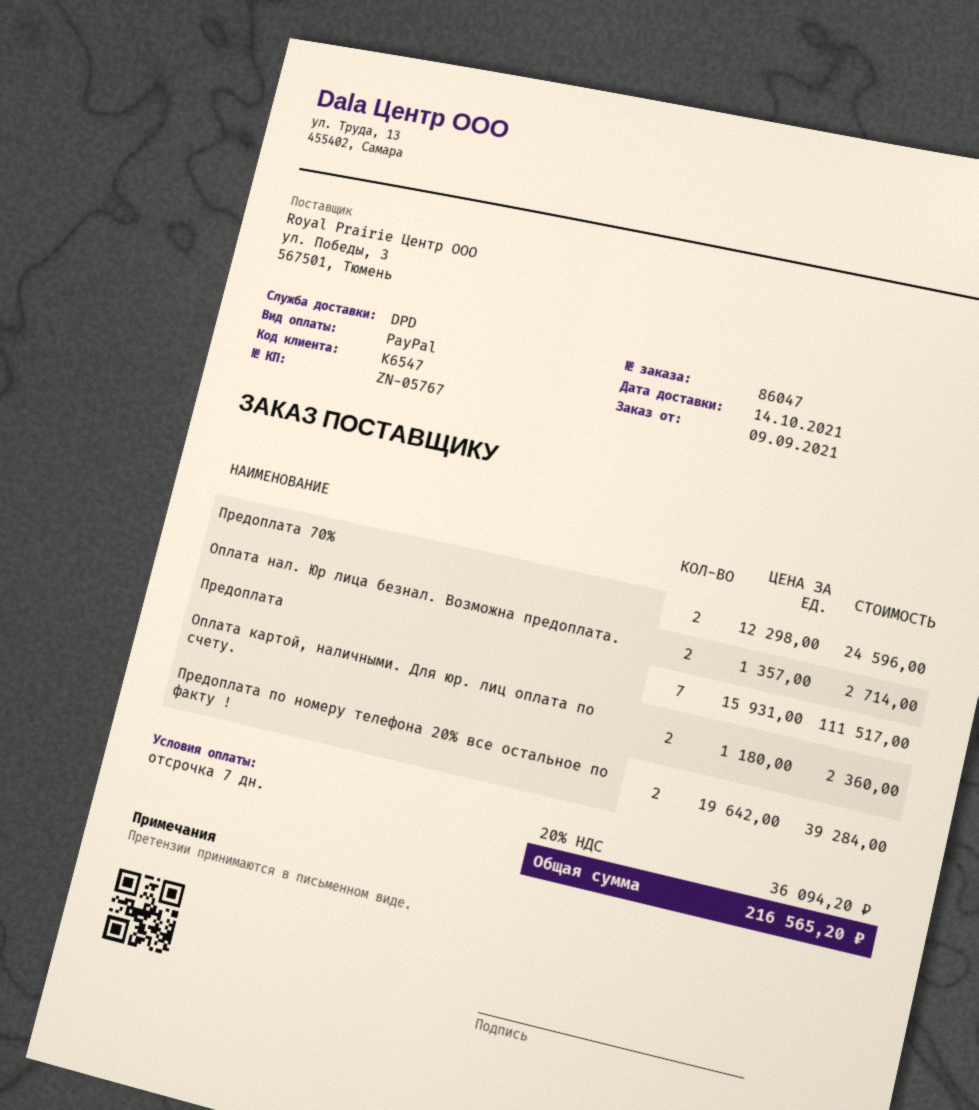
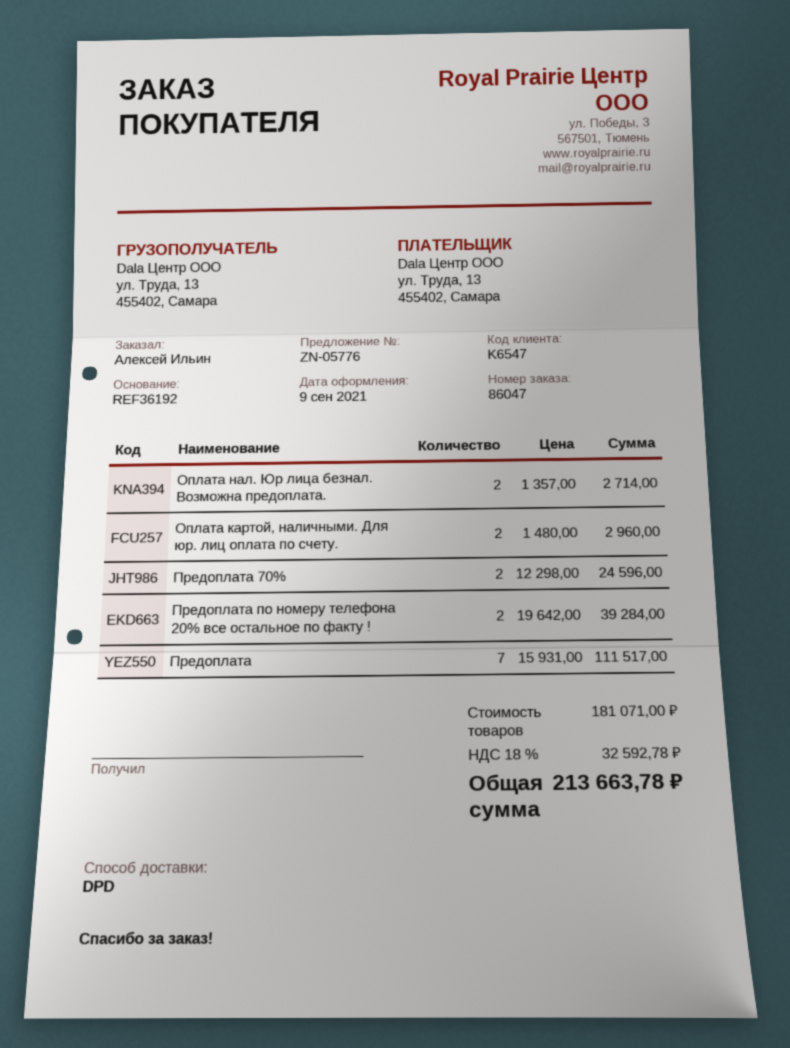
quote number: ZN-05767 -> ZN-05776
Оплата картой, наличными. Для юр. лиц оплата по счету.: 2 x 1180.00 = 2360.00 -> 2 x 1480.00 = 2960.00
tax: 20% = 36094.20 -> 18% = 32592.78
total: 216565.20 -> 213663.78

